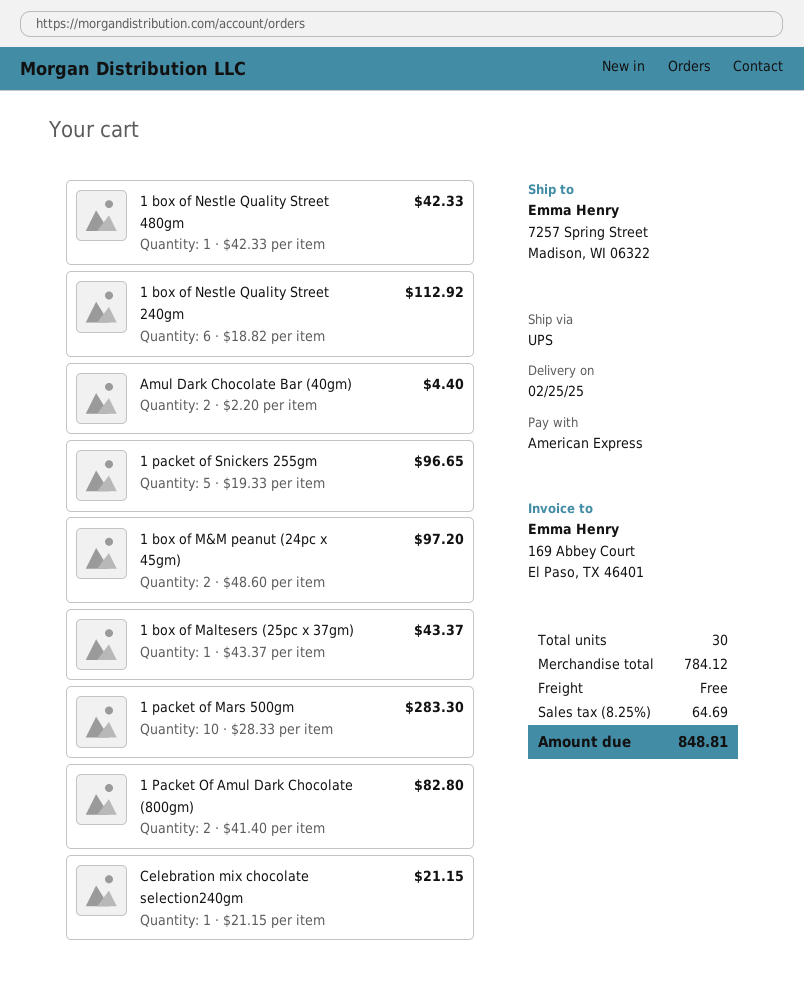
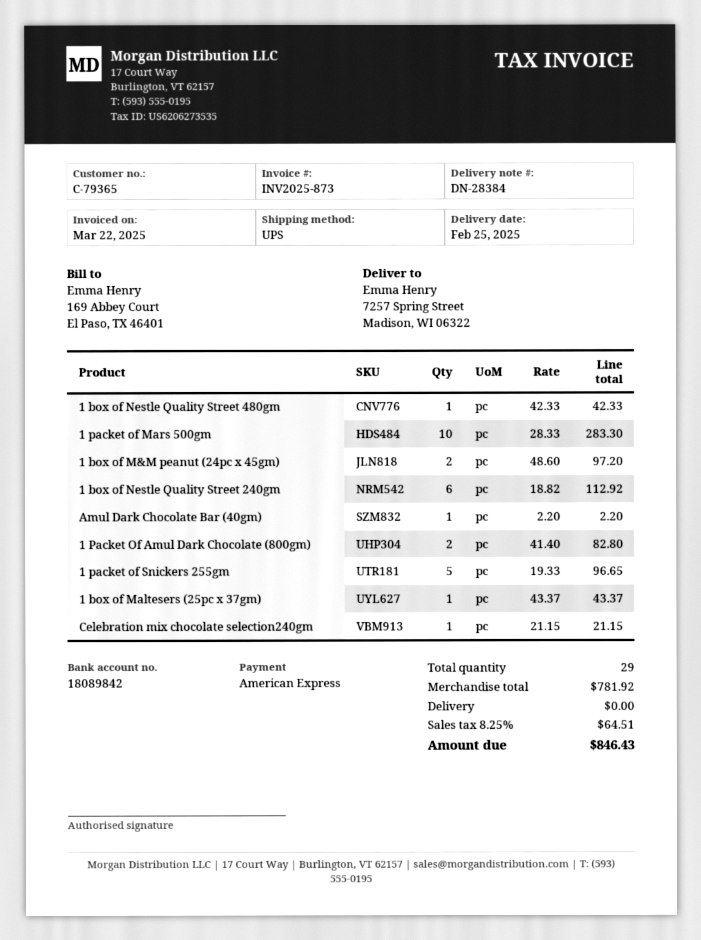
Amul Dark Chocolate Bar (40gm): 2 x 2.20 = 4.40 -> 1 x 2.20 = 2.20
total quantity: 30 -> 29
subtotal: 784.12 -> 781.92
tax: 8.25% = 64.69 -> 8.25% = 64.51
total: 848.81 -> 846.43

